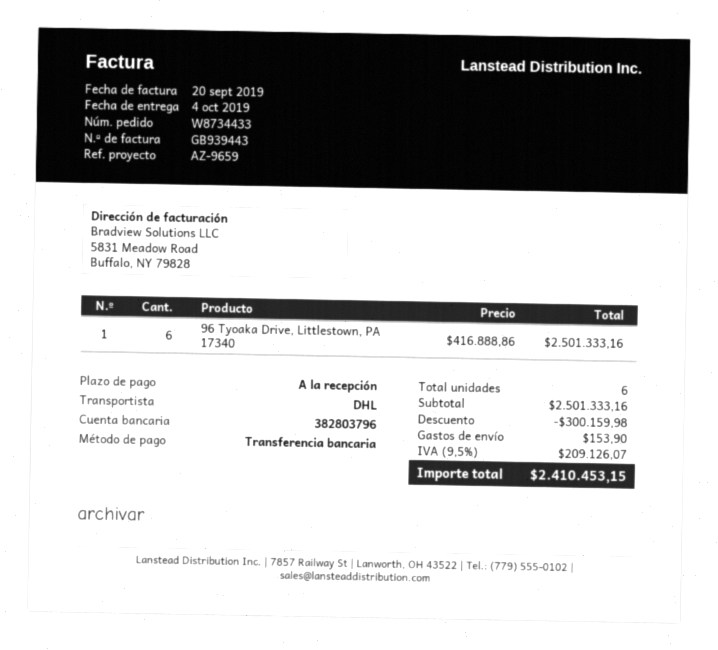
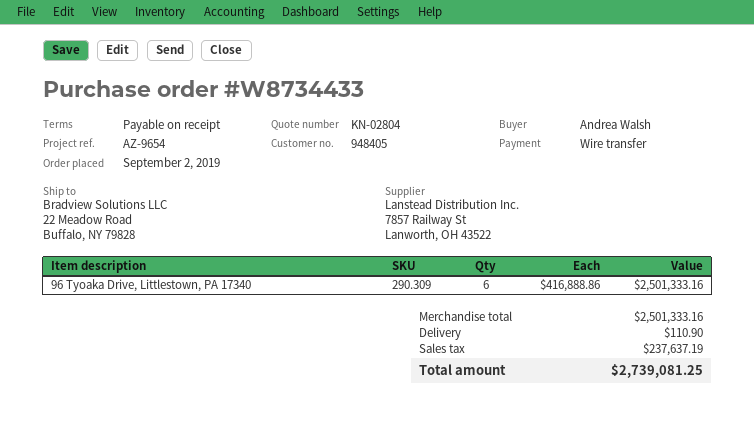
reference: AZ-9659 -> AZ-9654
discount: 300159.98 -> none
shipping: 153.90 -> 110.90
tax: 209126.07 -> 237637.19
total: 2410453.15 -> 2739081.25

